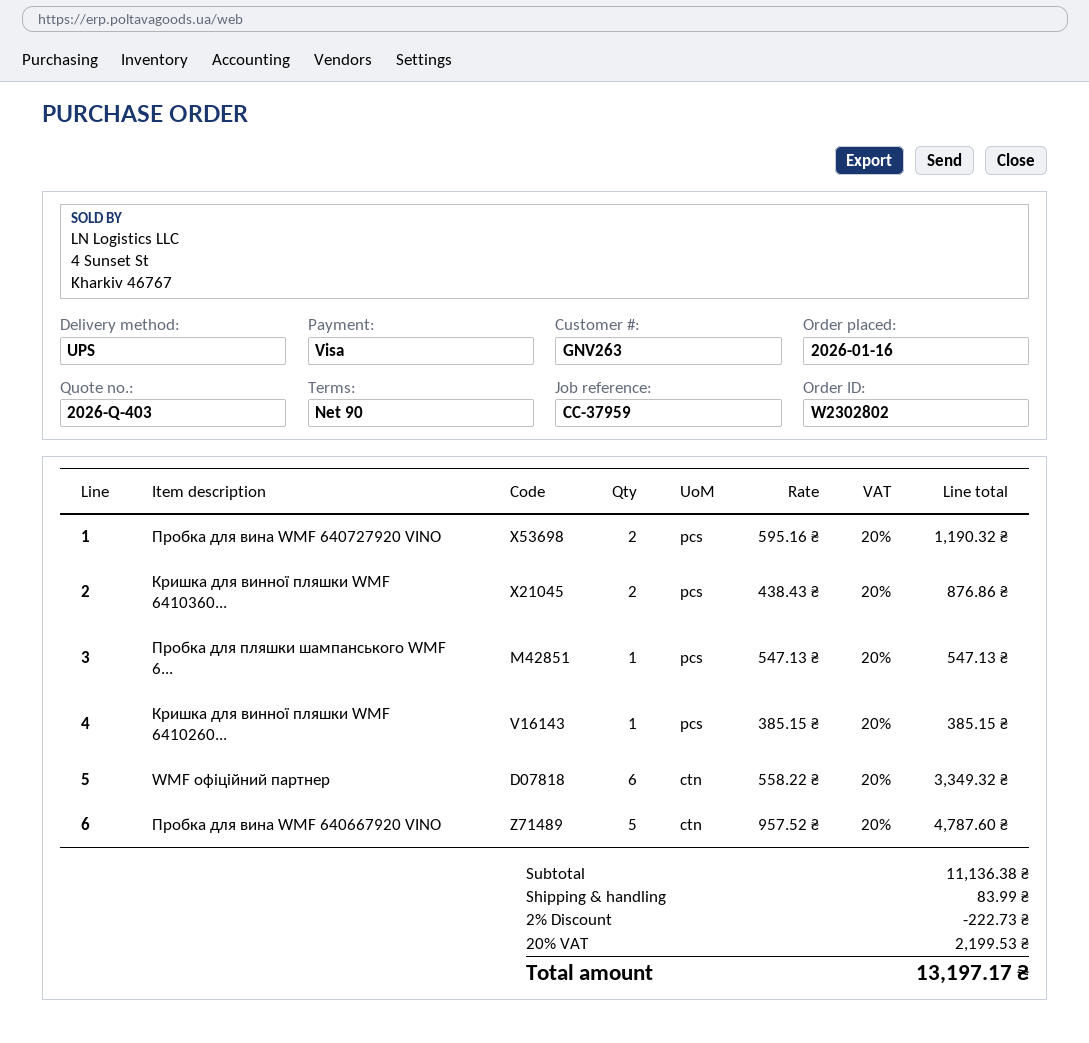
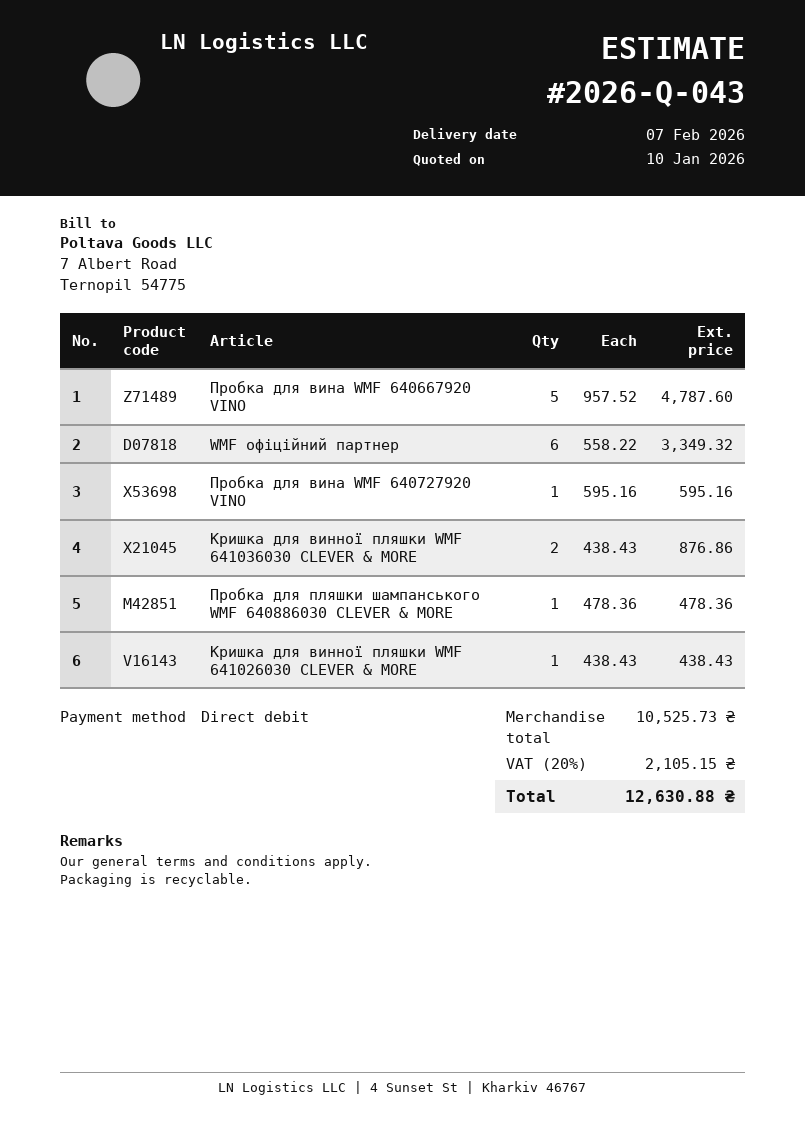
quote number: 2026-Q-403 -> 2026-Q-043
payment method: Visa -> direct debit
Пробка для вина WMF 640727920 VINO: 2 x 595.16 = 1190.32 -> 1 x 595.16 = 595.16
Пробка для пляшки шампанського WMF 6...: 1 x 547.13 = 547.13 -> 1 x 478.36 = 478.36
Кришка для винної пляшки WMF 6410260...: 1 x 385.15 = 385.15 -> 1 x 438.43 = 438.43
subtotal: 11136.38 -> 10525.73
discount: 2% = 222.73 -> none
shipping: 83.99 -> none
tax: 20% = 2199.53 -> 20% = 2105.15
total: 13197.17 -> 12630.88

